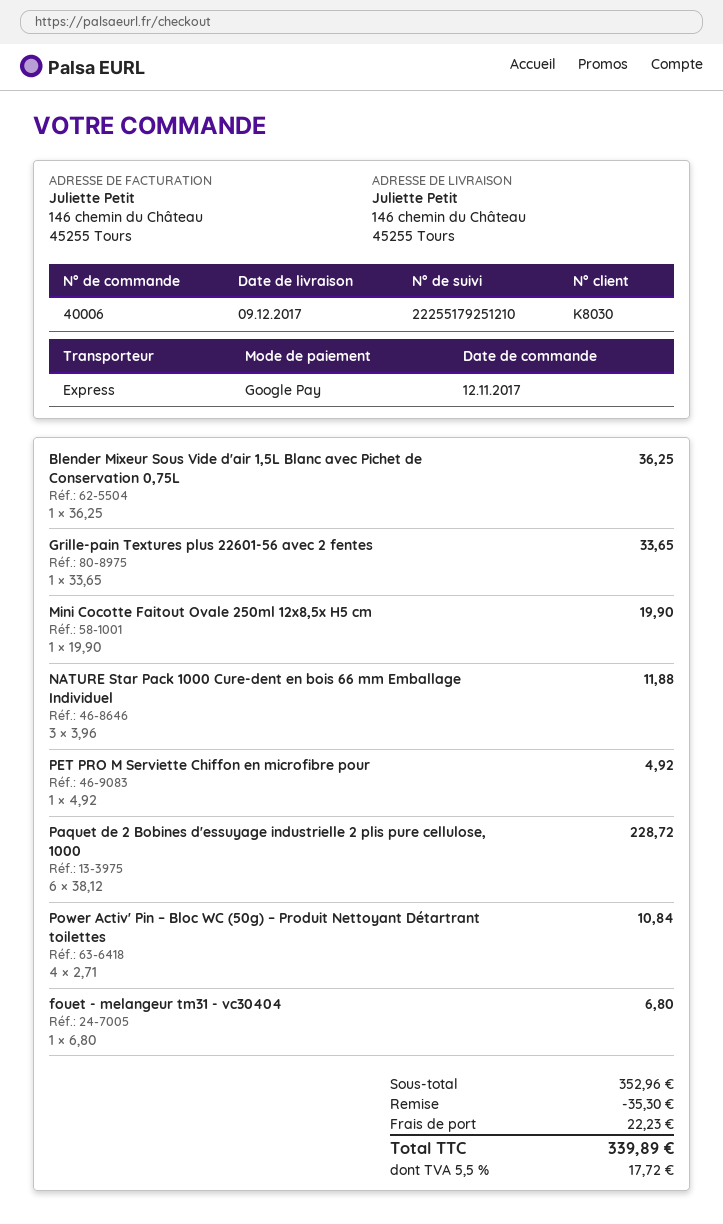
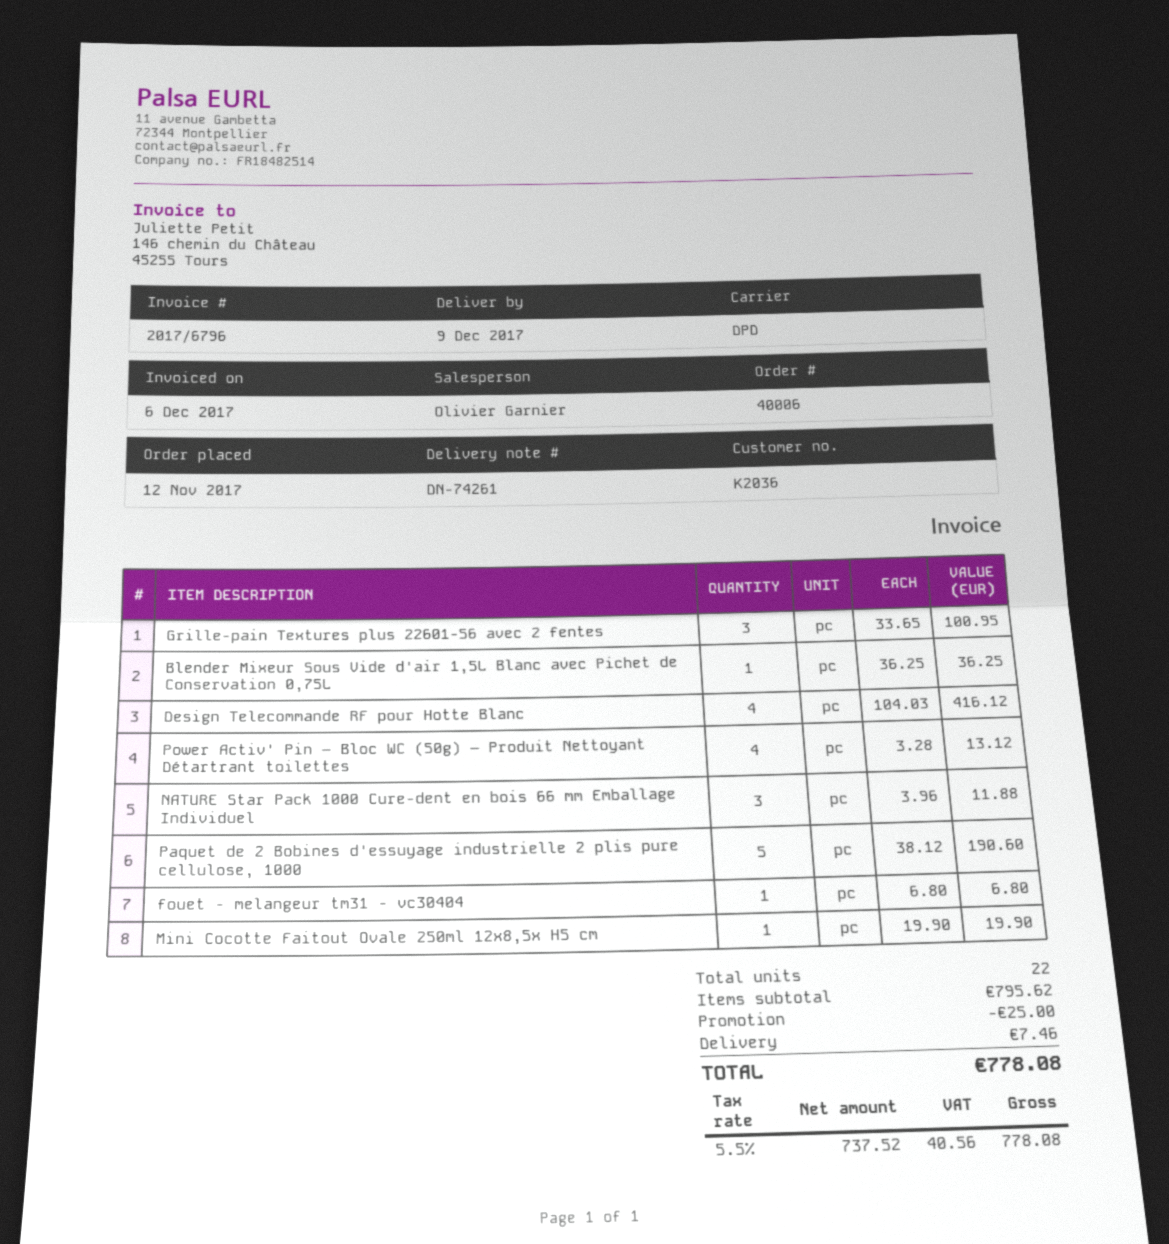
customer number: K8030 -> K2036
shipping method: express -> DPD
Grille-pain Textures plus 22601-56 avec 2 fentes: 1 x 33.65 = 33.65 -> 3 x 33.65 = 100.95
PET PRO M Serviette Chiffon en microfibre pour: 1 x 4.92 = 4.92 -> none
Paquet de 2 Bobines d'essuyage industrielle 2 plis pure cellulose, 1000: 6 x 38.12 = 228.72 -> 5 x 38.12 = 190.60
Power Activ' Pin – Bloc WC (50g) – Produit Nettoyant Détartrant toilettes: 4 x 2.71 = 10.84 -> 4 x 3.28 = 13.12
Design Telecommande RF pour Hotte Blanc: none -> 4 x 104.03 = 416.12
subtotal: 352.96 -> 795.62
discount: 35.30 -> 25.00
shipping: 22.23 -> 7.46
tax: 5.5% = 17.72 -> 5.5% = 40.56
total: 339.89 -> 778.08

